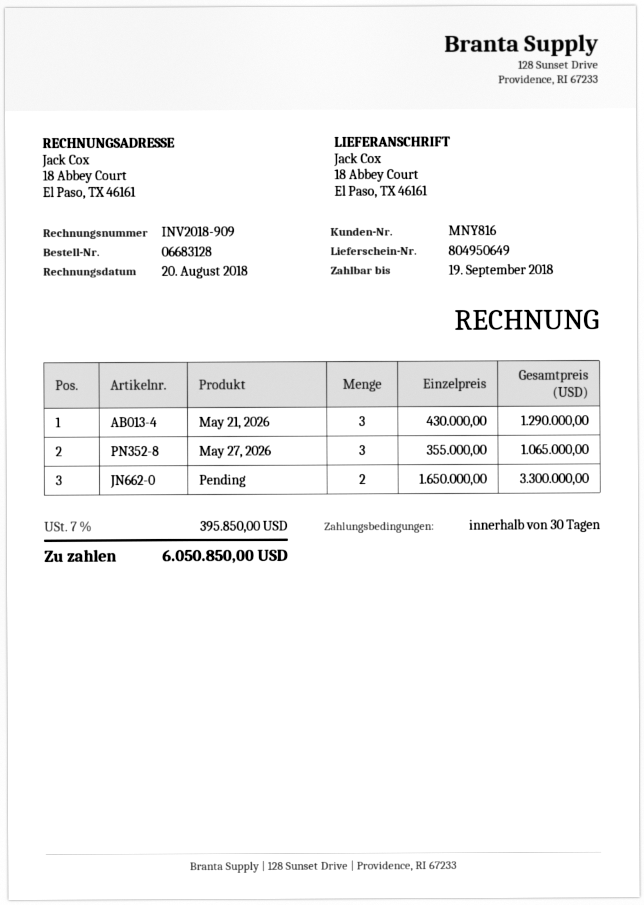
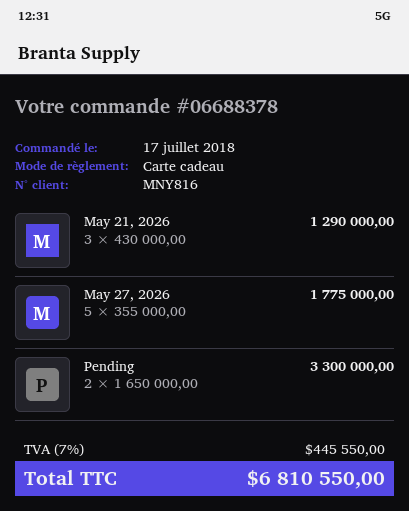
order number: 06683128 -> 06688378
May 27, 2026: 3 x 355000.00 = 1065000.00 -> 5 x 355000.00 = 1775000.00
tax: 7% = 395850.00 -> 7% = 445550.00
total: 6050850.00 -> 6810550.00

